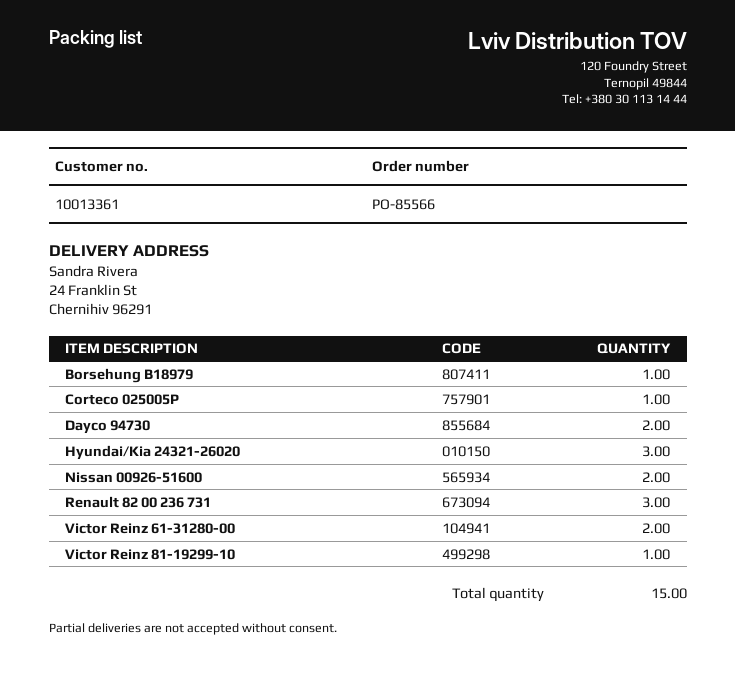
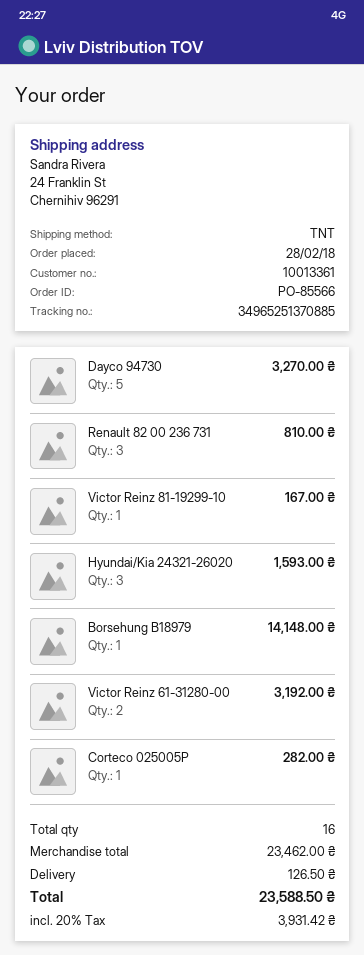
Dayco 94730: 2 -> 5
Nissan 00926-51600: 2 -> none
total quantity: 15 -> 16

